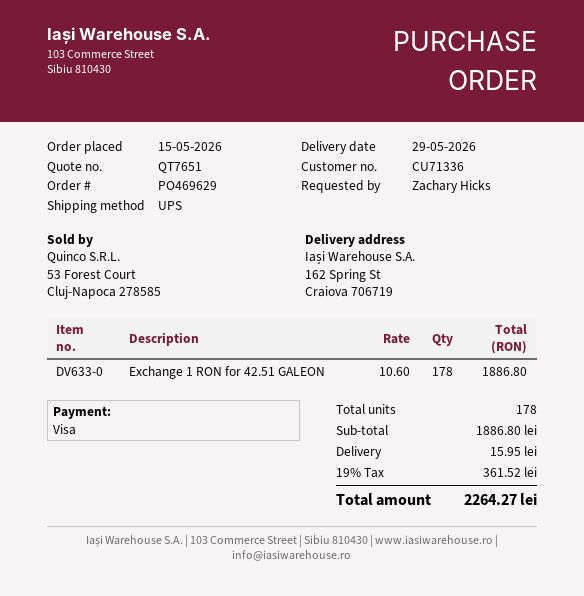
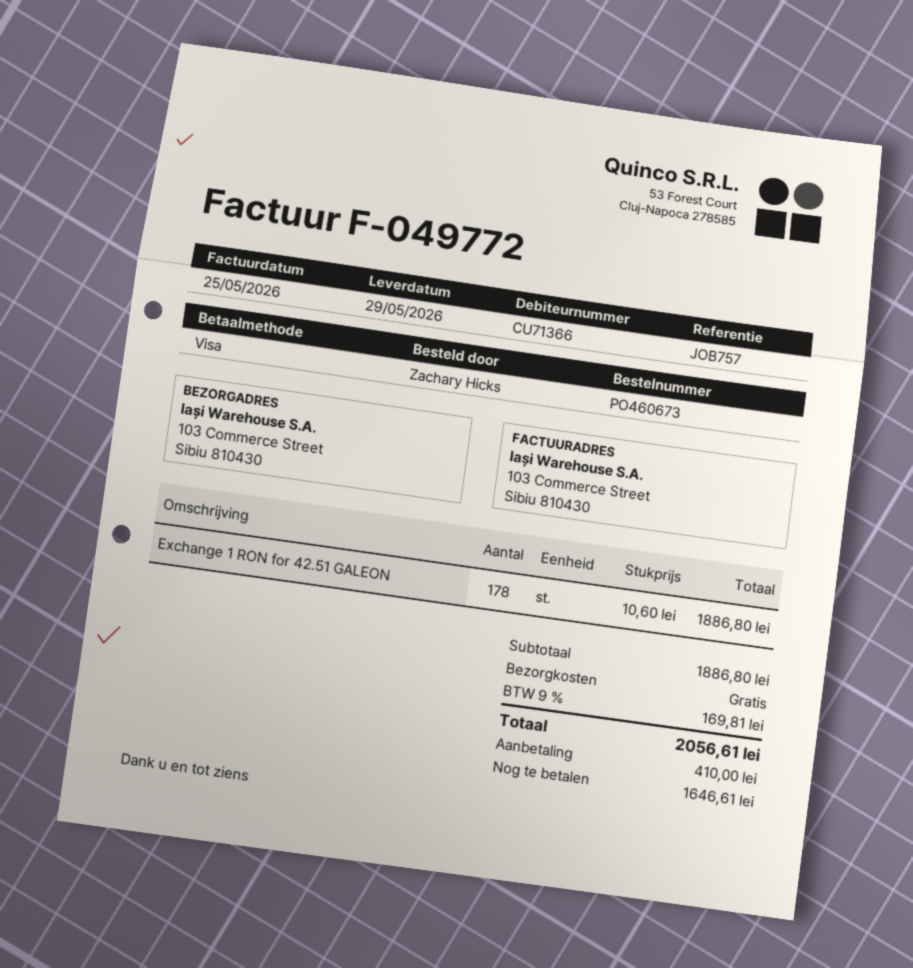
order number: PO469629 -> PO460673
customer number: CU71336 -> CU71366
ship to: 162 Spring St, Craiova 706719 -> 103 Commerce Street, Sibiu 810430
shipping: 15.95 -> 0.00
tax: 19% = 361.52 -> 9% = 169.81
total: 2264.27 -> 2056.61

